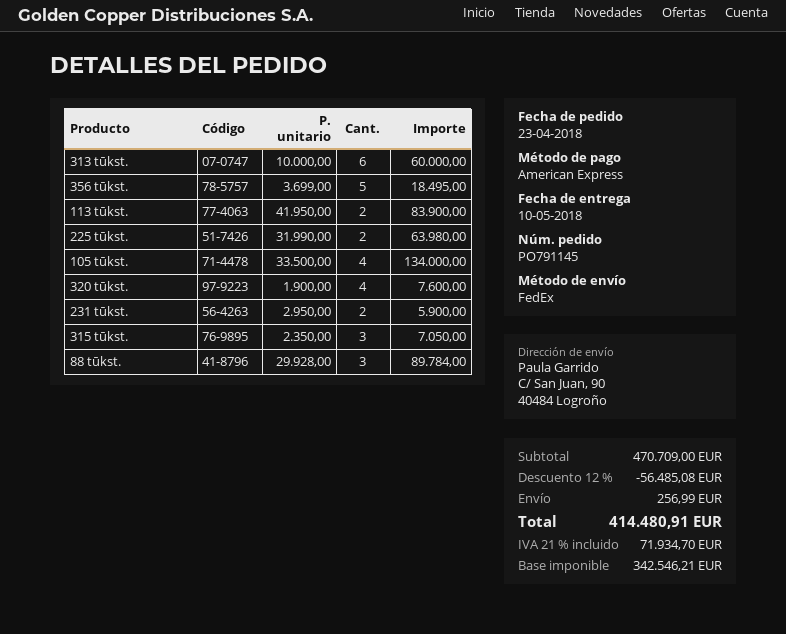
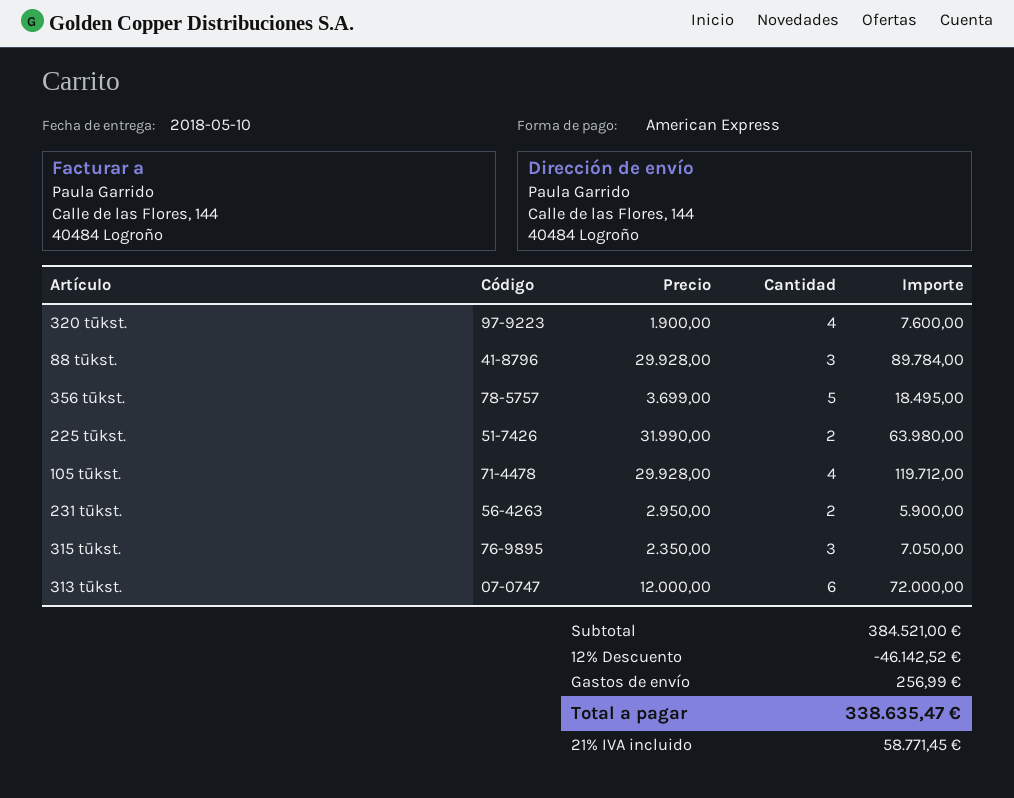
ship to: C/ San Juan, 90, 40484 Logroño -> Calle de las Flores, 144, 40484 Logroño
313 tūkst.: 6 x 10000.00 = 60000.00 -> 6 x 12000.00 = 72000.00
113 tūkst.: 2 x 41950.00 = 83900.00 -> none
105 tūkst.: 4 x 33500.00 = 134000.00 -> 4 x 29928.00 = 119712.00
subtotal: 470709.00 -> 384521.00
discount: 12% = 56485.08 -> 12% = 46142.52
tax: 21% = 71934.70 -> 21% = 58771.45
total: 414480.91 -> 338635.47

